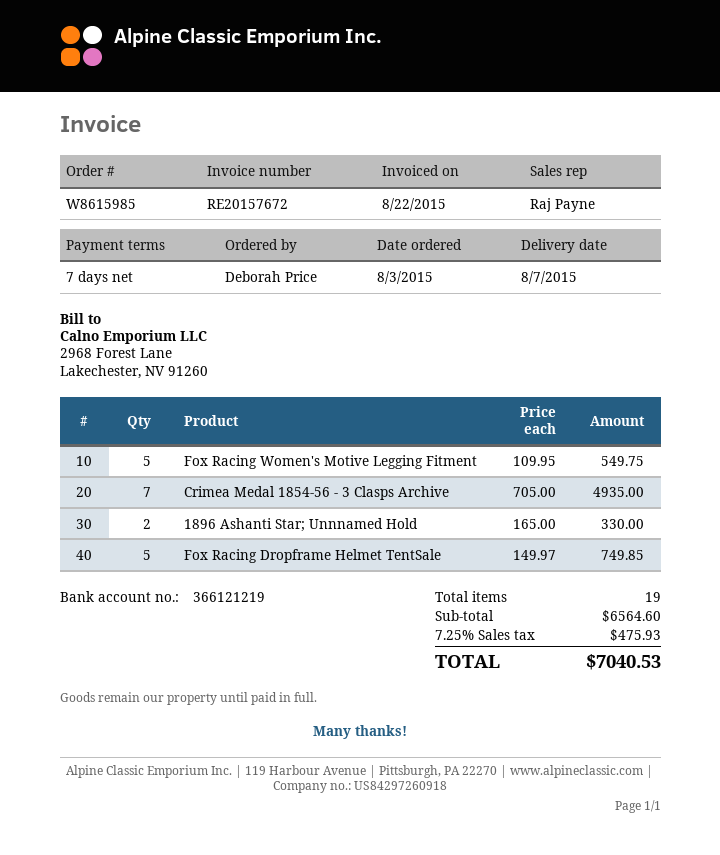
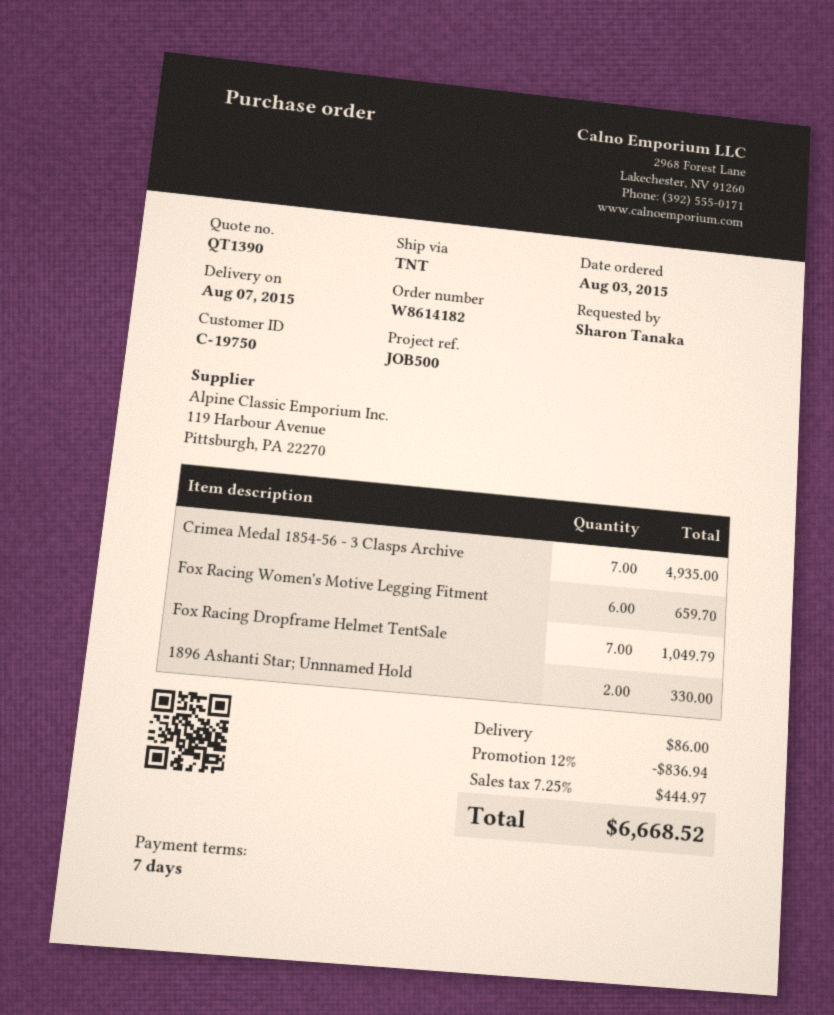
order number: W8615985 -> W8614182
ordered by: Deborah Price -> Sharon Tanaka
Fox Racing Women's Motive Legging Fitment: 5 for 549.75 -> 6 for 659.70
Fox Racing Dropframe Helmet TentSale: 5 for 749.85 -> 7 for 1049.79
discount: none -> 12% = 836.94
shipping: none -> 86.00
tax: 7.25% = 475.93 -> 7.25% = 444.97
total: 7040.53 -> 6668.52

